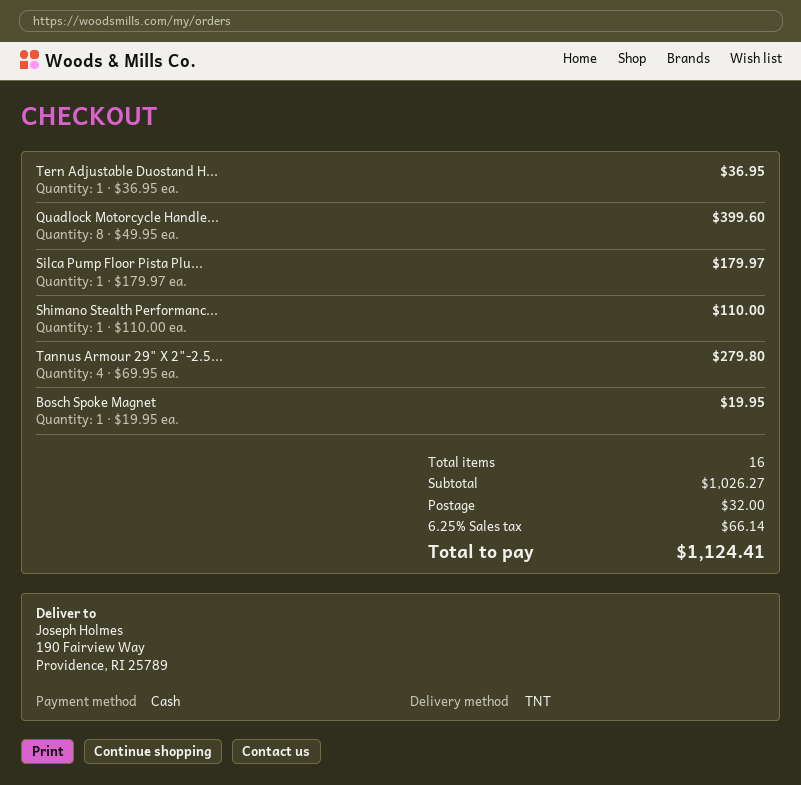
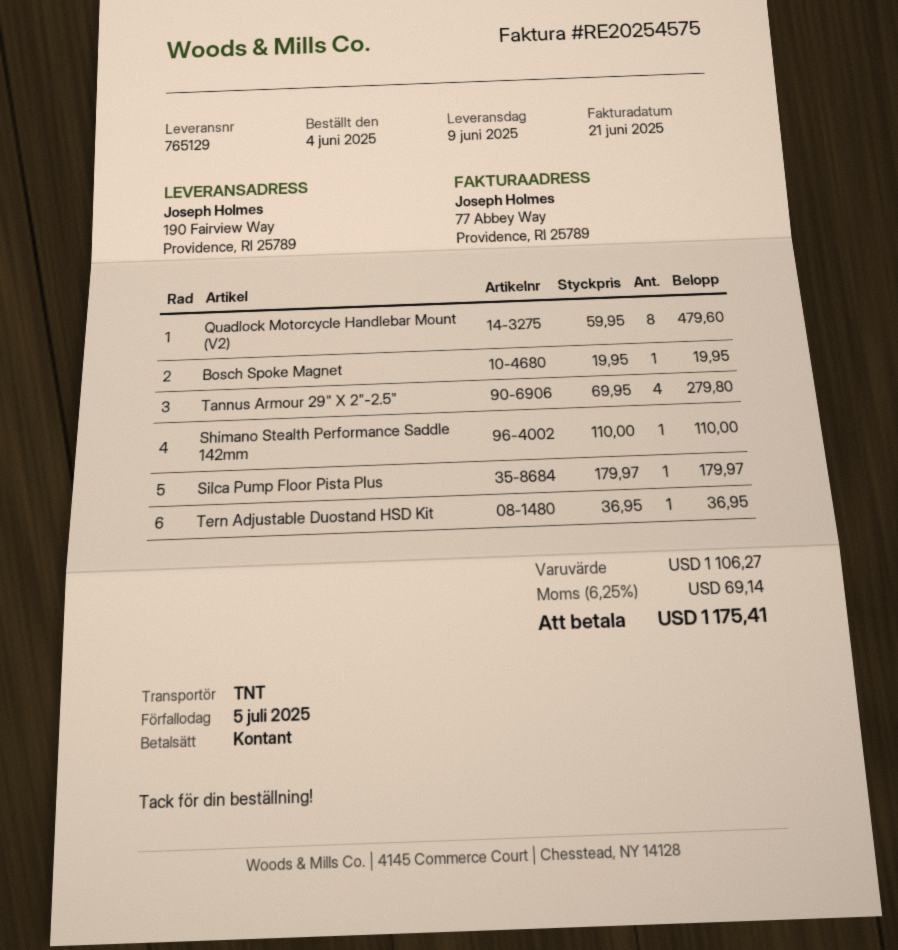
Quadlock Motorcycle Handle...: 8 x 49.95 = 399.60 -> 8 x 59.95 = 479.60
subtotal: 1026.27 -> 1106.27
shipping: 32.00 -> none
tax: 6.25% = 66.14 -> 6.25% = 69.14
total: 1124.41 -> 1175.41

